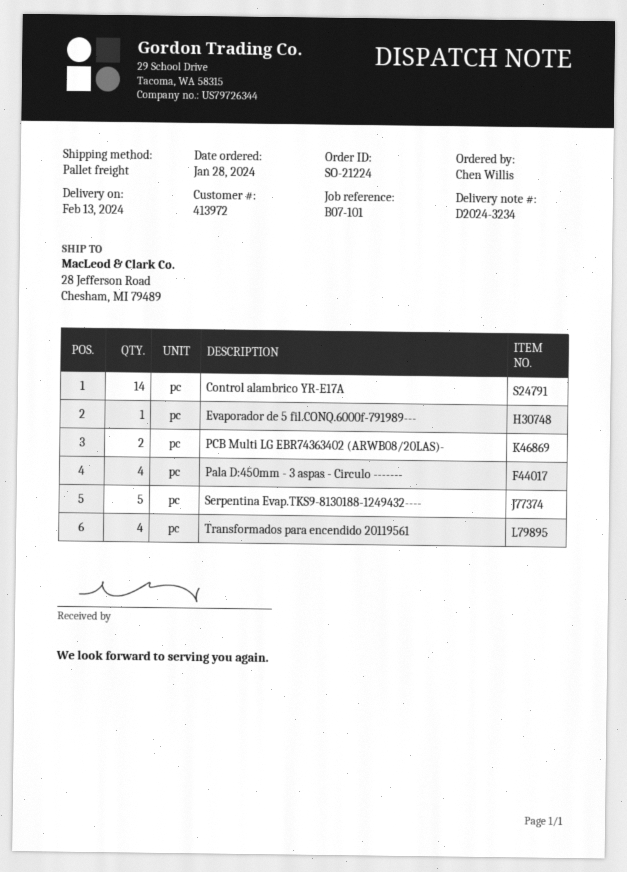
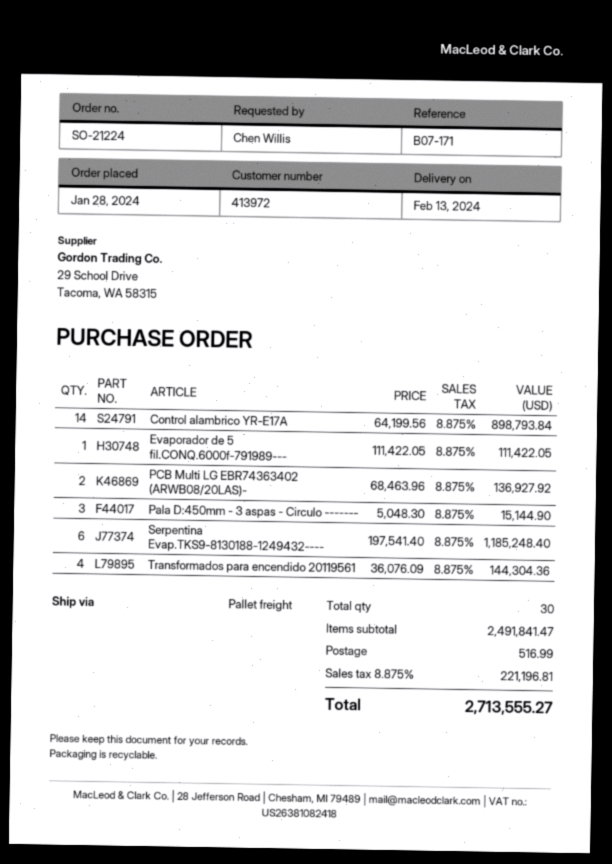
reference: B07-101 -> B07-171
Pala D:450mm - 3 aspas - Circulo -------: 4 -> 3
Serpentina Evap.TKS9-8130188-1249432----: 5 -> 6

